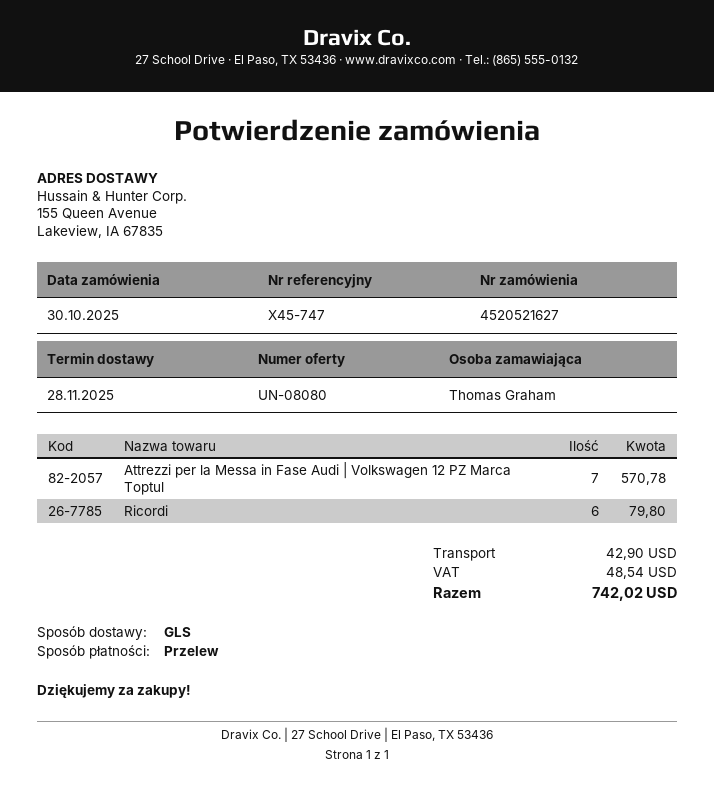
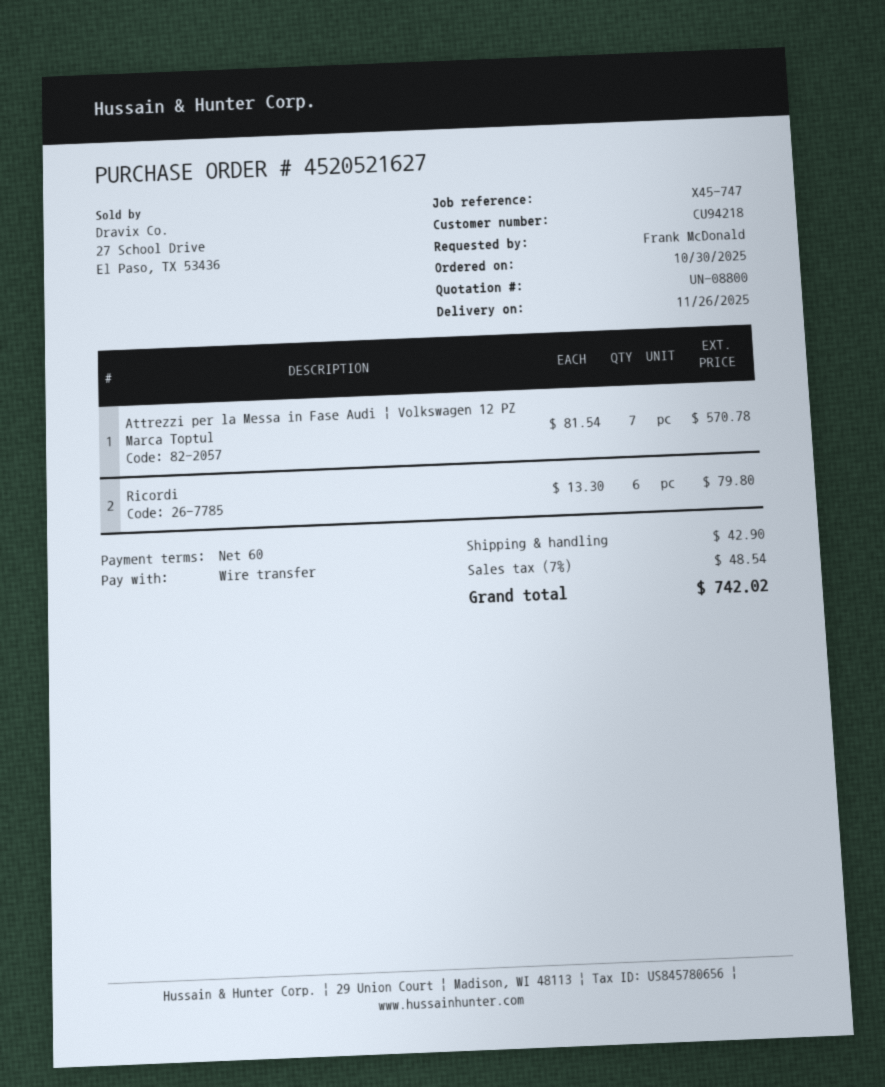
quote number: UN-08080 -> UN-08800
delivery date: 2025-11-28 -> 2025-11-26
ordered by: Thomas Graham -> Frank McDonald

